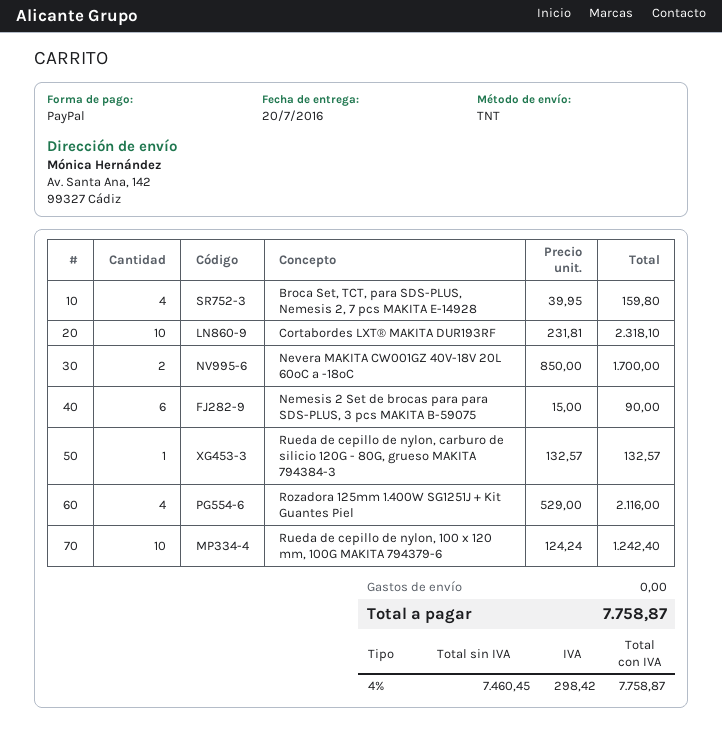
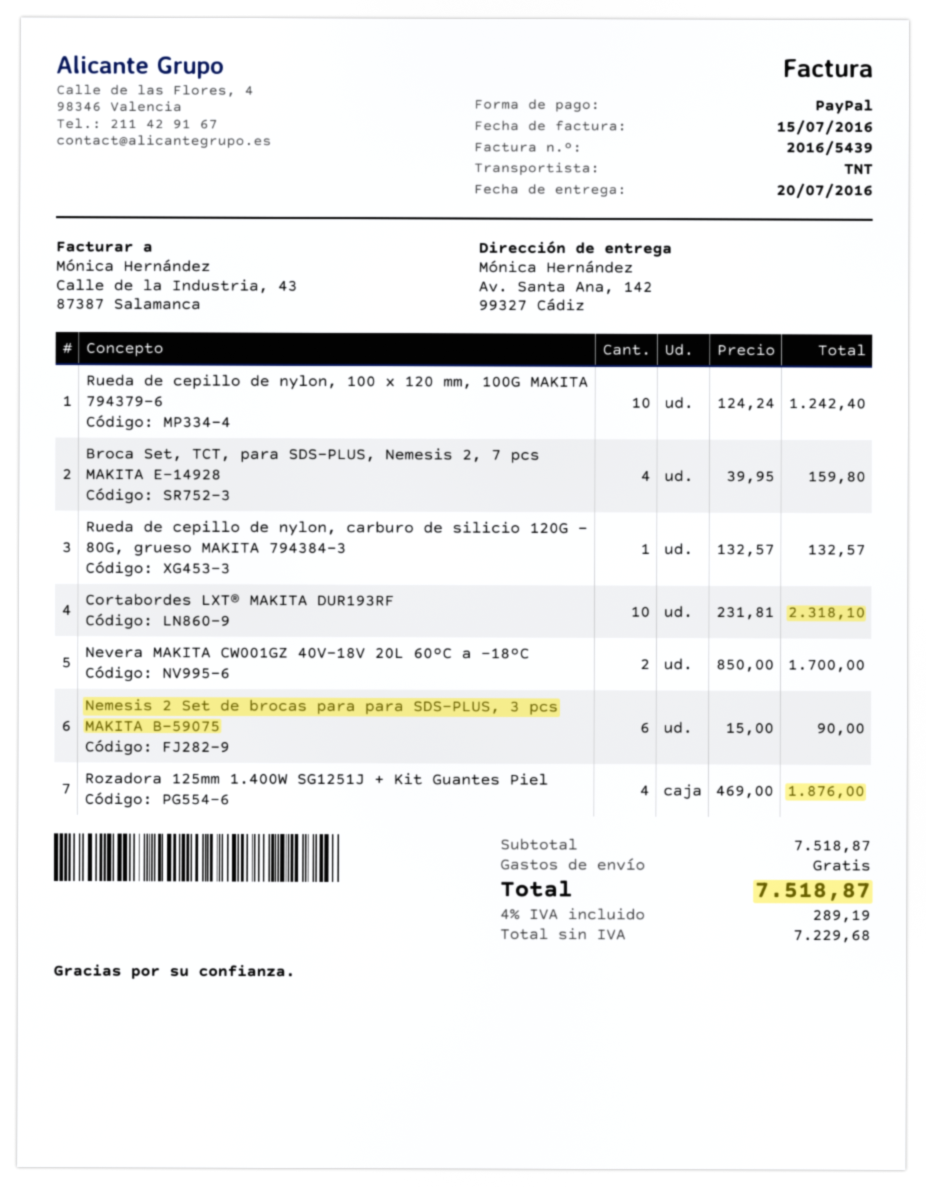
Rozadora 125mm 1.400W SG1251J + Kit Guantes Piel: 4 x 529.00 = 2116.00 -> 4 x 469.00 = 1876.00
net: 7460.45 -> 7229.68
tax: 4% = 298.42 -> 4% = 289.19
total: 7758.87 -> 7518.87

